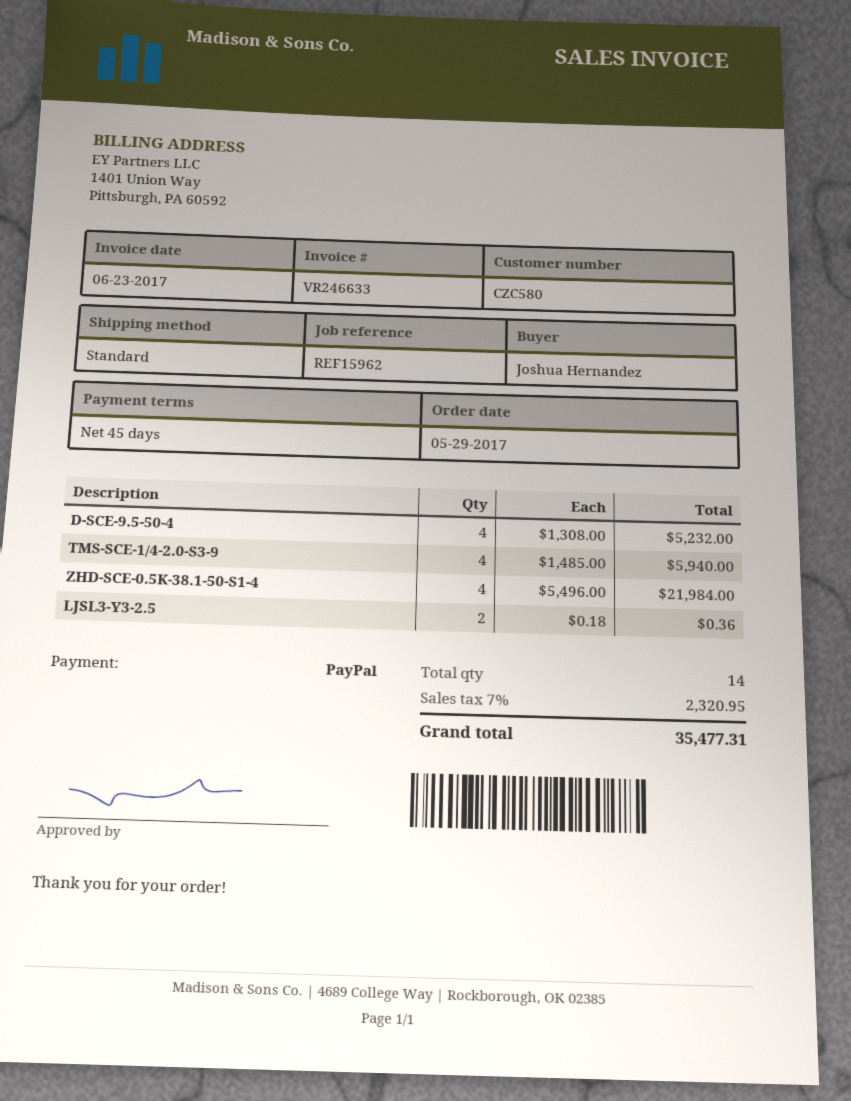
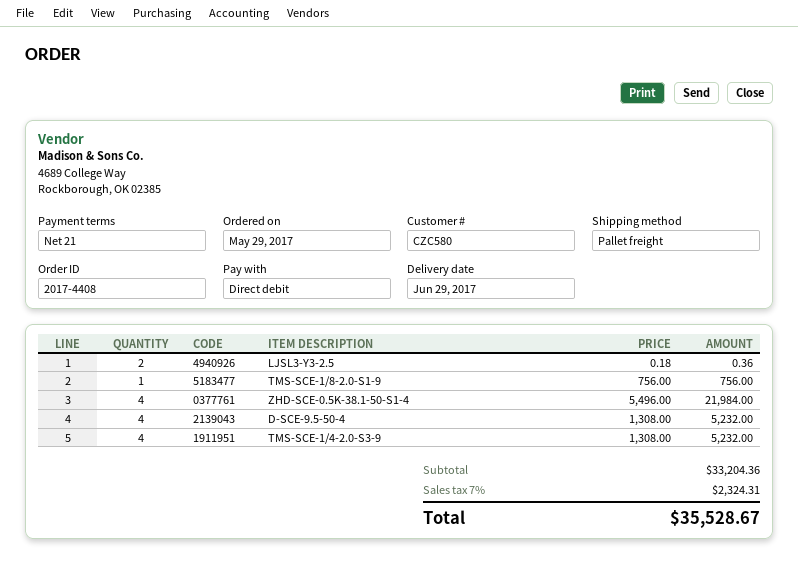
payment terms: 45 days -> 21 days
payment method: PayPal -> direct debit
shipping method: standard -> pallet freight
TMS-SCE-1/4-2.0-S3-9: 4 x 1485.00 = 5940.00 -> 4 x 1308.00 = 5232.00
TMS-SCE-1/8-2.0-S1-9: none -> 1 x 756.00 = 756.00
tax: 7% = 2320.95 -> 7% = 2324.31
total: 35477.31 -> 35528.67

